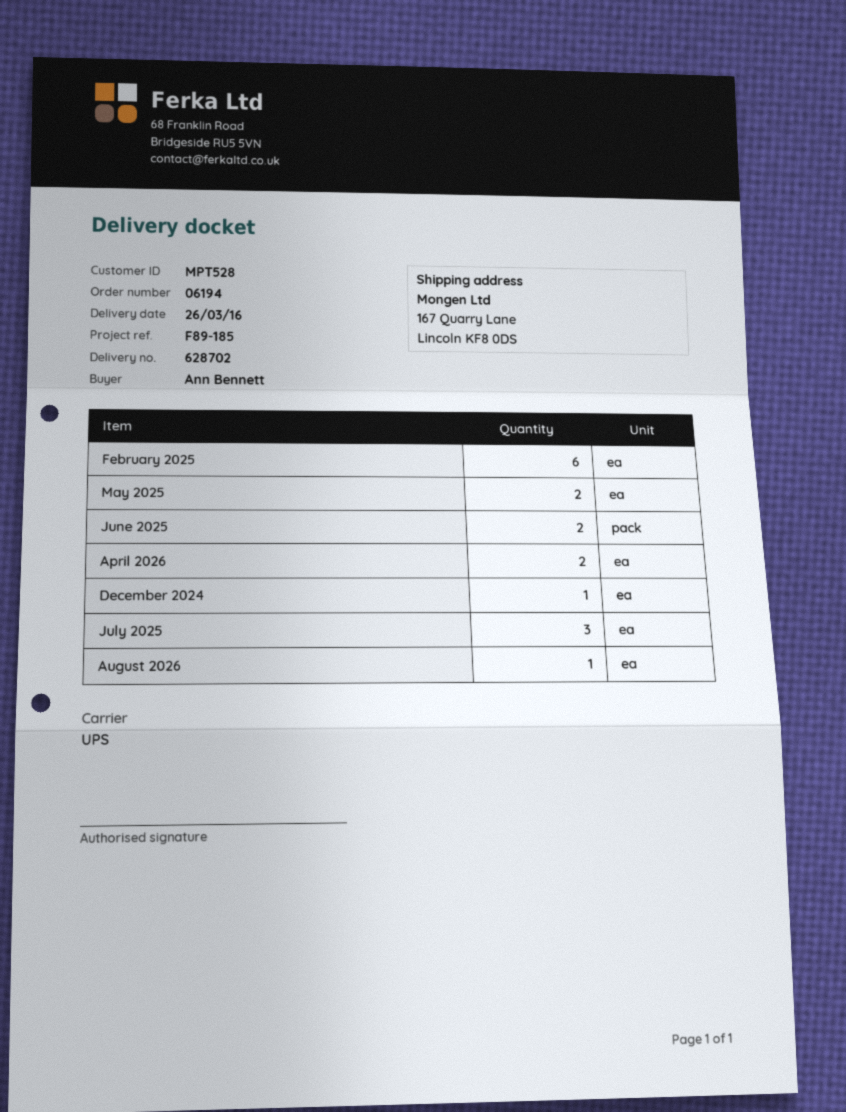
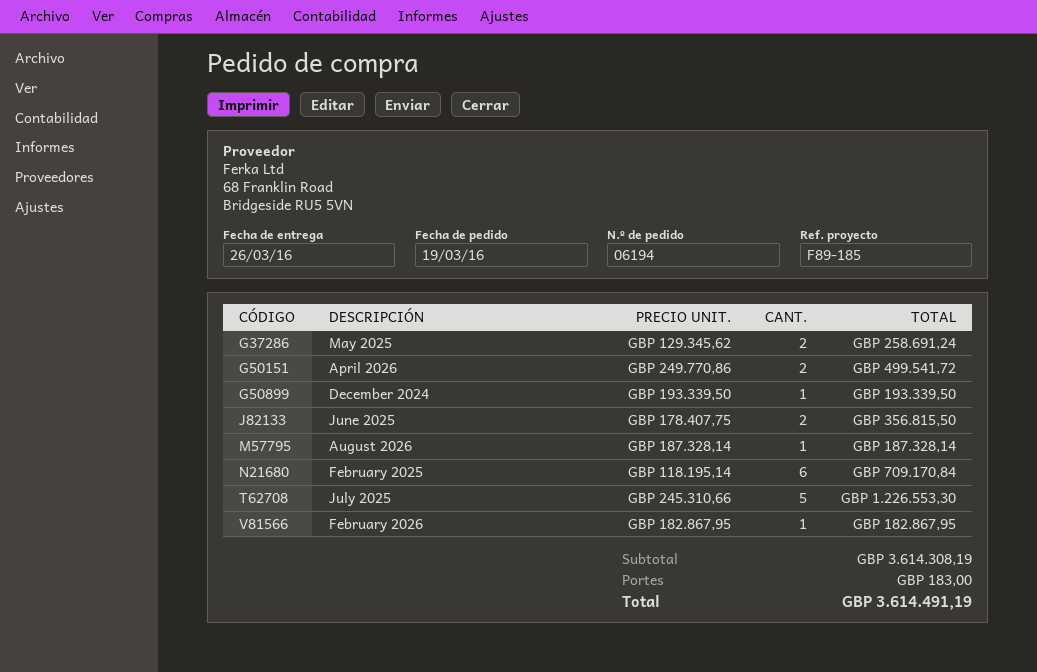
July 2025: 3 -> 5
February 2026: none -> 1

